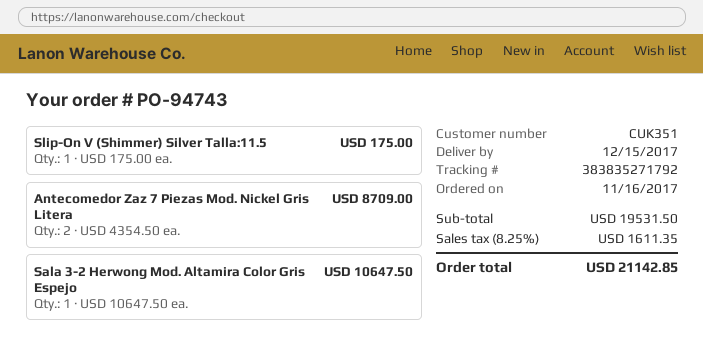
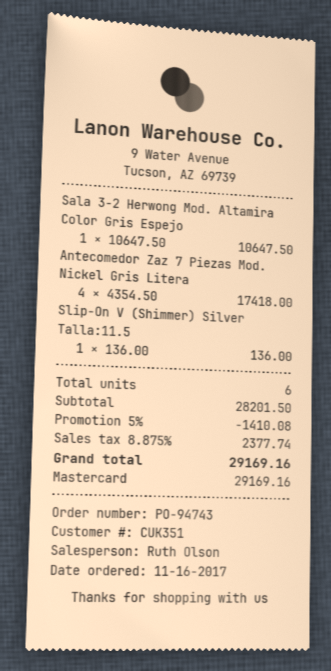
Slip-On V (Shimmer) Silver Talla:11.5: 1 x 175.00 = 175.00 -> 1 x 136.00 = 136.00
Antecomedor Zaz 7 Piezas Mod. Nickel Gris Litera: 2 x 4354.50 = 8709.00 -> 4 x 4354.50 = 17418.00
subtotal: 19531.50 -> 28201.50
discount: none -> 5% = 1410.08
tax: 8.25% = 1611.35 -> 8.875% = 2377.74
total: 21142.85 -> 29169.16

